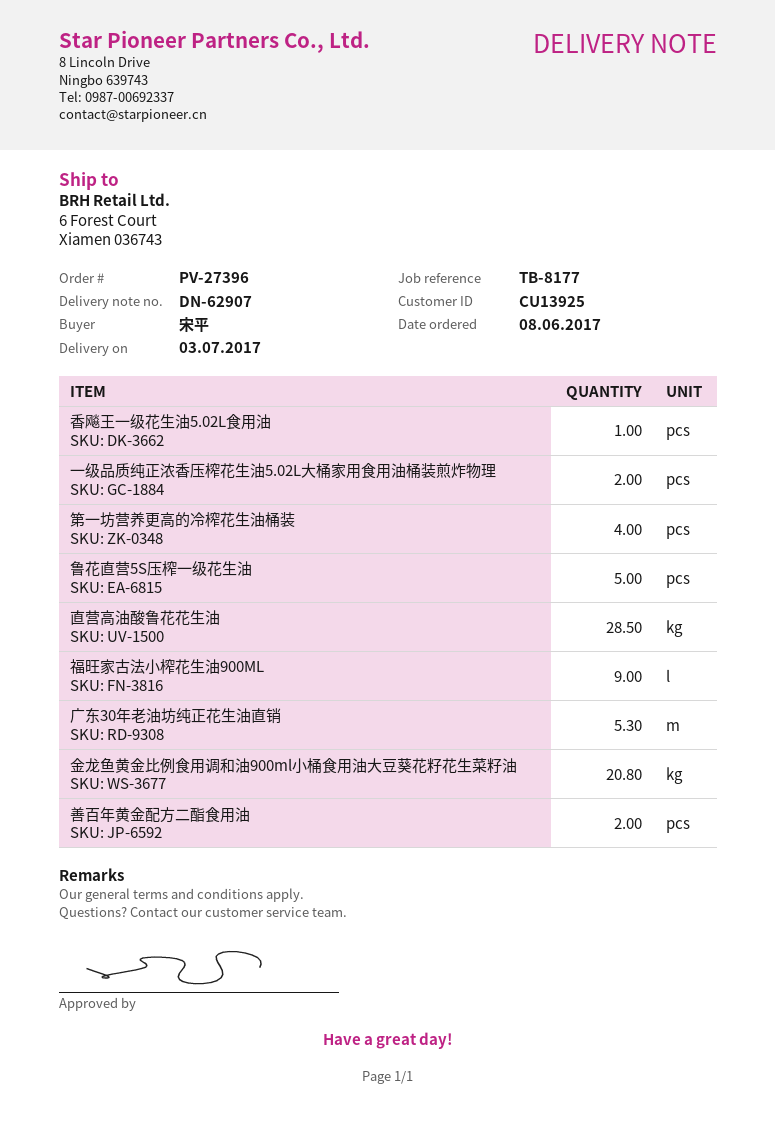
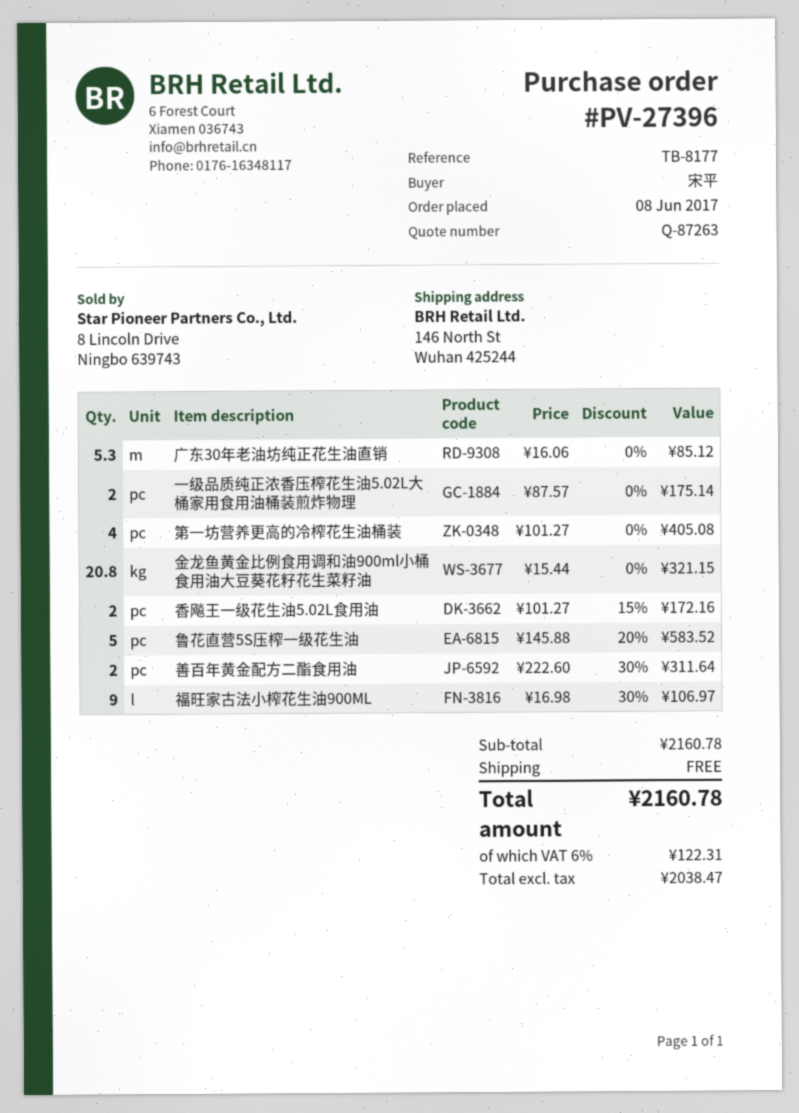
ship to: 6 Forest Court, Xiamen 036743 -> 146 North St, Wuhan 425244
香飚王一级花生油5.02L食用油: 1 -> 2
直营高油酸鲁花花生油: 28.5 -> none

